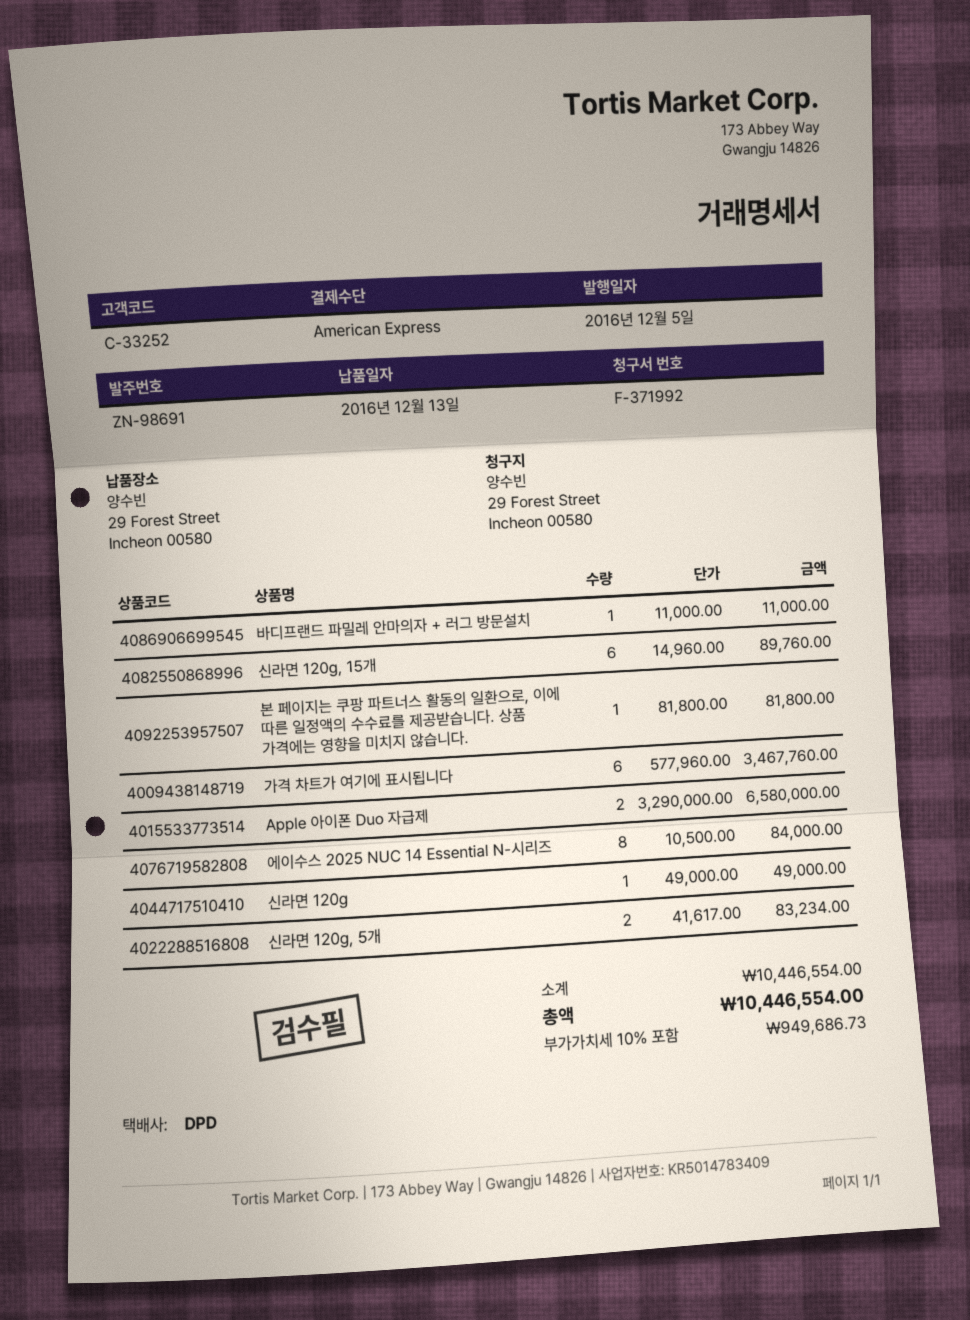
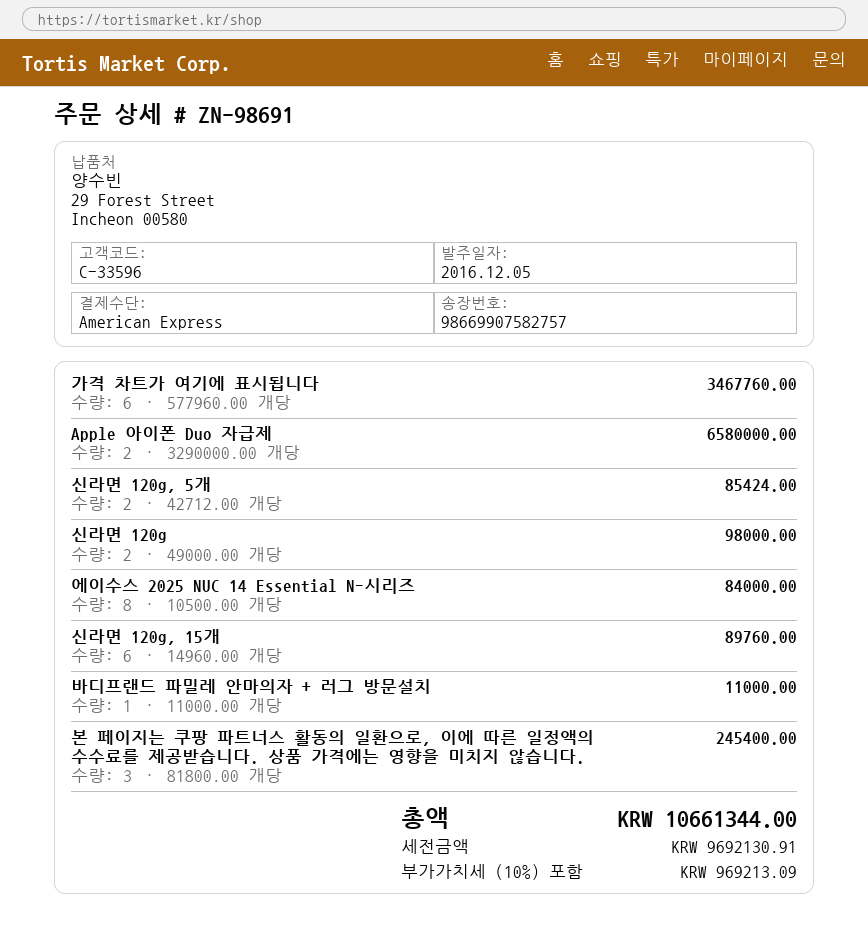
customer number: C-33252 -> C-33596
본 페이지는 쿠팡 파트너스 활동의 일환으로, 이에 따른 일정액의 수수료를 제공받습니다. 상품 가격에는 영향을 미치지 않습니다.: 1 x 81800.00 = 81800.00 -> 3 x 81800.00 = 245400.00
신라면 120g: 1 x 49000.00 = 49000.00 -> 2 x 49000.00 = 98000.00
신라면 120g, 5개: 2 x 41617.00 = 83234.00 -> 2 x 42712.00 = 85424.00
tax: 10% = 949686.73 -> 10% = 969213.09
total: 10446554.00 -> 10661344.00

